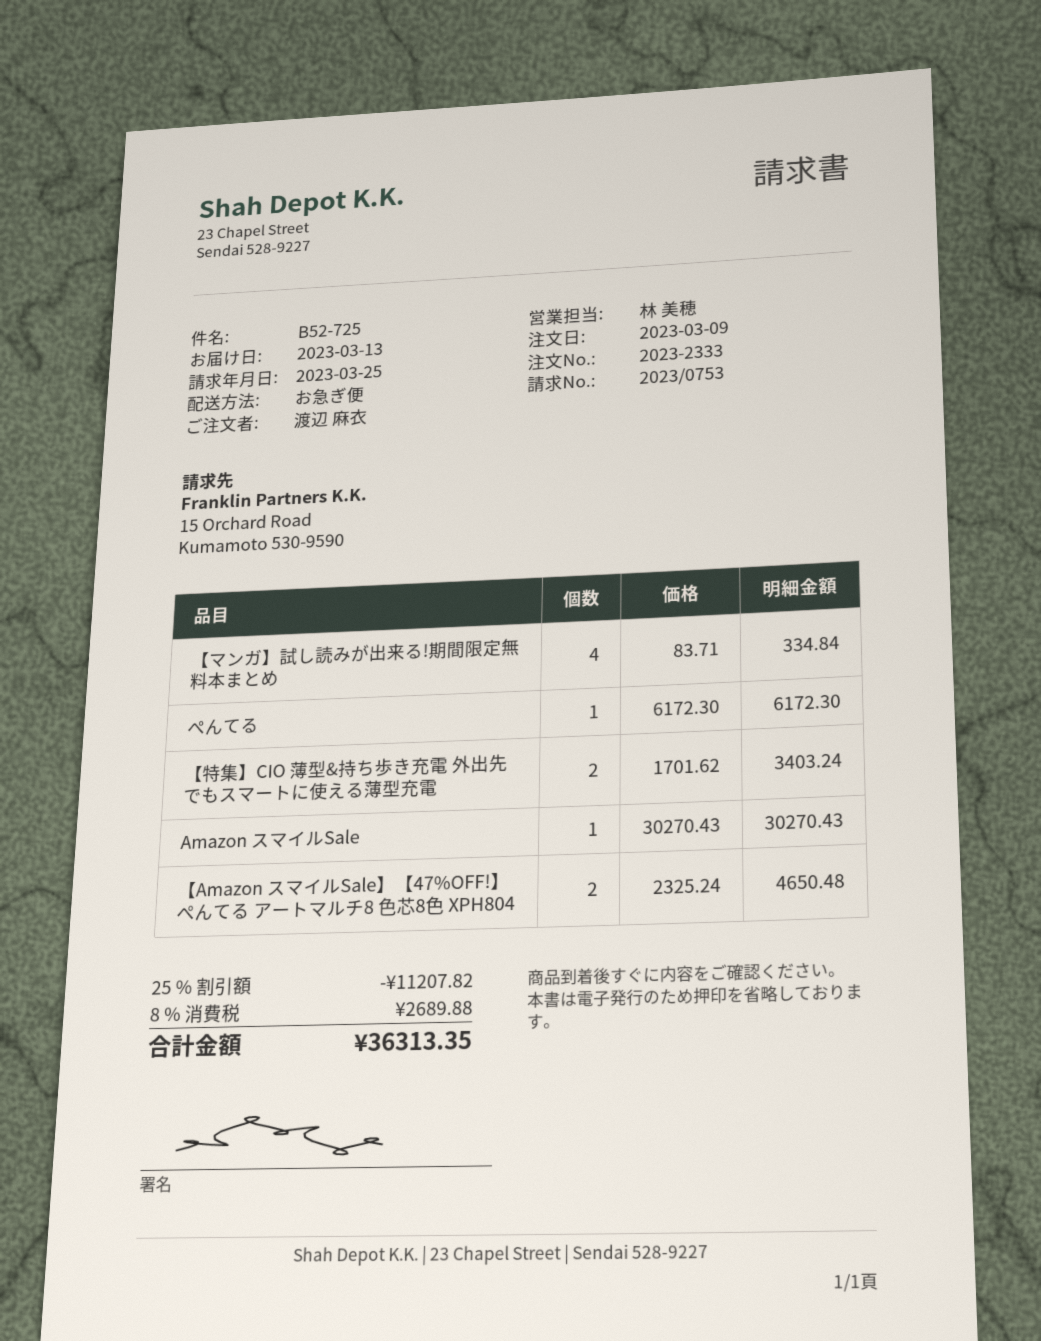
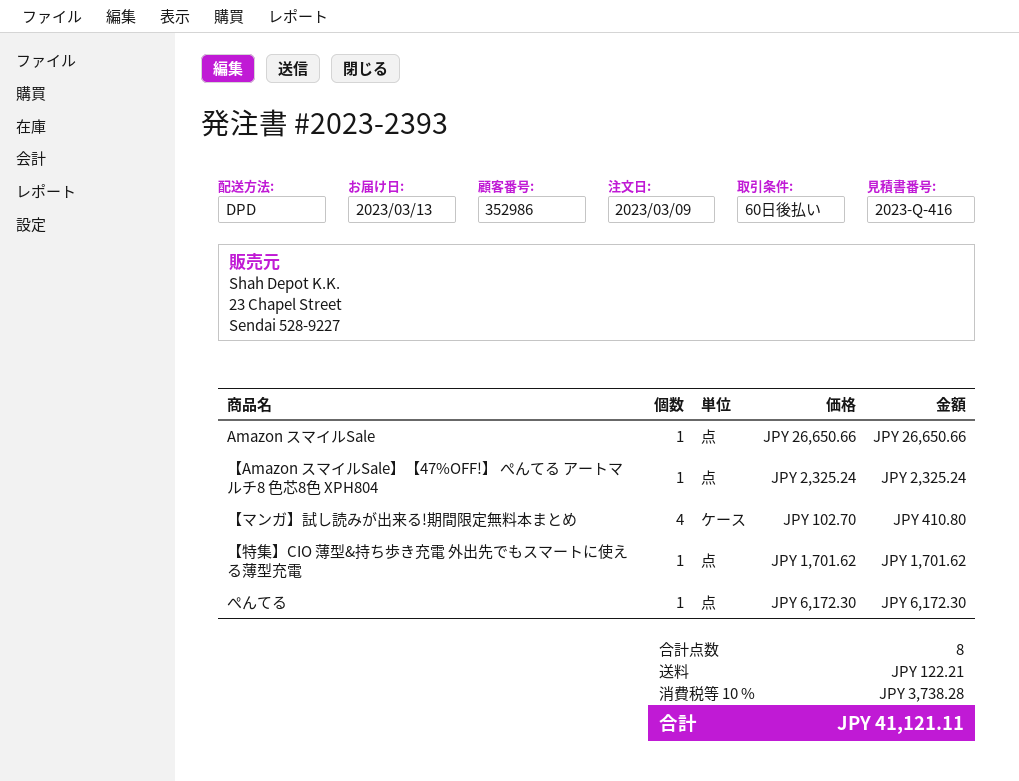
order number: 2023-2333 -> 2023-2393
shipping method: express -> DPD
【マンガ】試し読みが出来る!期間限定無料本まとめ: 4 x 83.71 = 334.84 -> 4 x 102.70 = 410.80
【特集】CIO 薄型&持ち歩き充電 外出先でもスマートに使える薄型充電: 2 x 1701.62 = 3403.24 -> 1 x 1701.62 = 1701.62
Amazon スマイルSale: 1 x 30270.43 = 30270.43 -> 1 x 26650.66 = 26650.66
【Amazon スマイルSale】【47%OFF!】 ぺんてる アートマルチ8 色芯8色 XPH804: 2 x 2325.24 = 4650.48 -> 1 x 2325.24 = 2325.24
discount: 25% = 11207.82 -> none
shipping: none -> 122.21
tax: 8% = 2689.88 -> 10% = 3738.28
total: 36313.35 -> 41121.11

